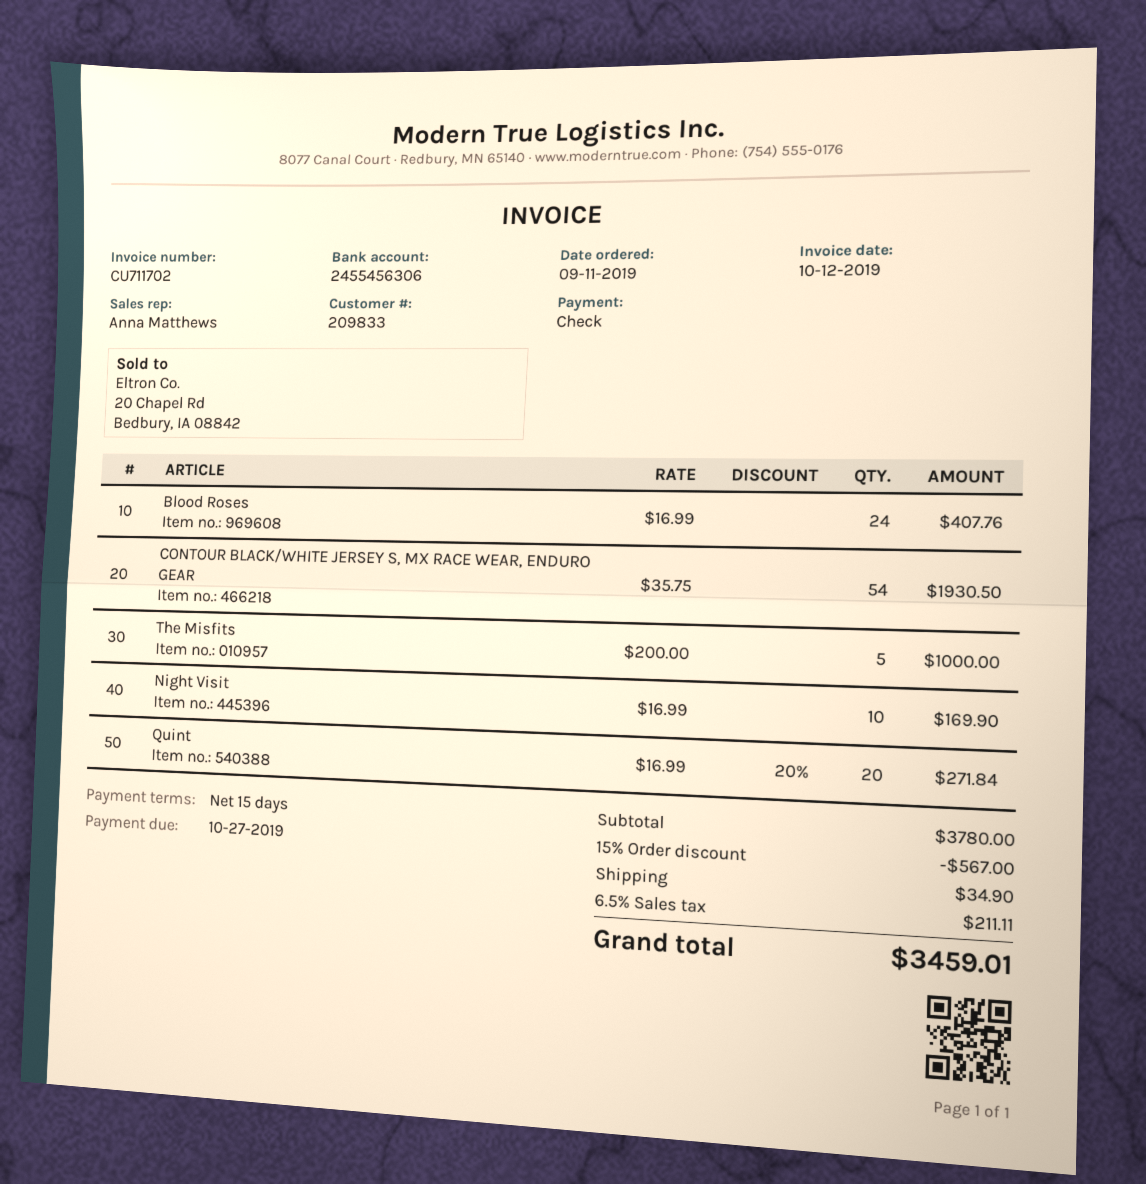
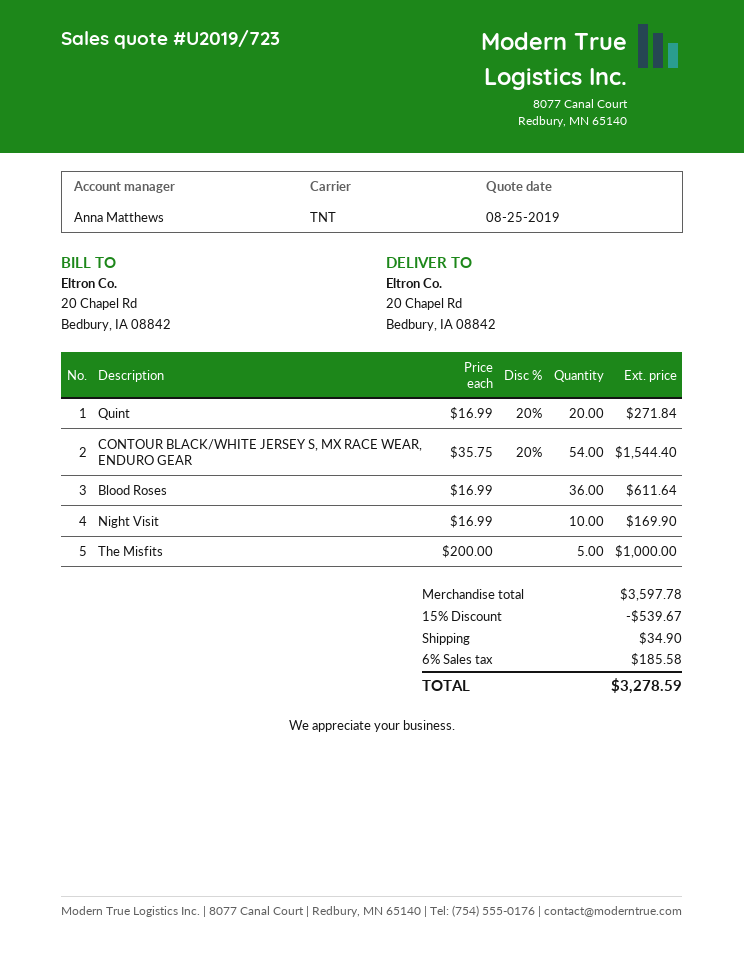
Blood Roses: 24 x 16.99 = 407.76 -> 36 x 16.99 = 611.64
CONTOUR BLACK/WHITE JERSEY S, MX RACE WEAR, ENDURO GEAR: 54 x 35.75 = 1930.50 -> 54 x 35.75 - 20% = 1544.40
subtotal: 3780.00 -> 3597.78
discount: 15% = 567.00 -> 15% = 539.67
tax: 6.5% = 211.11 -> 6% = 185.58
total: 3459.01 -> 3278.59

